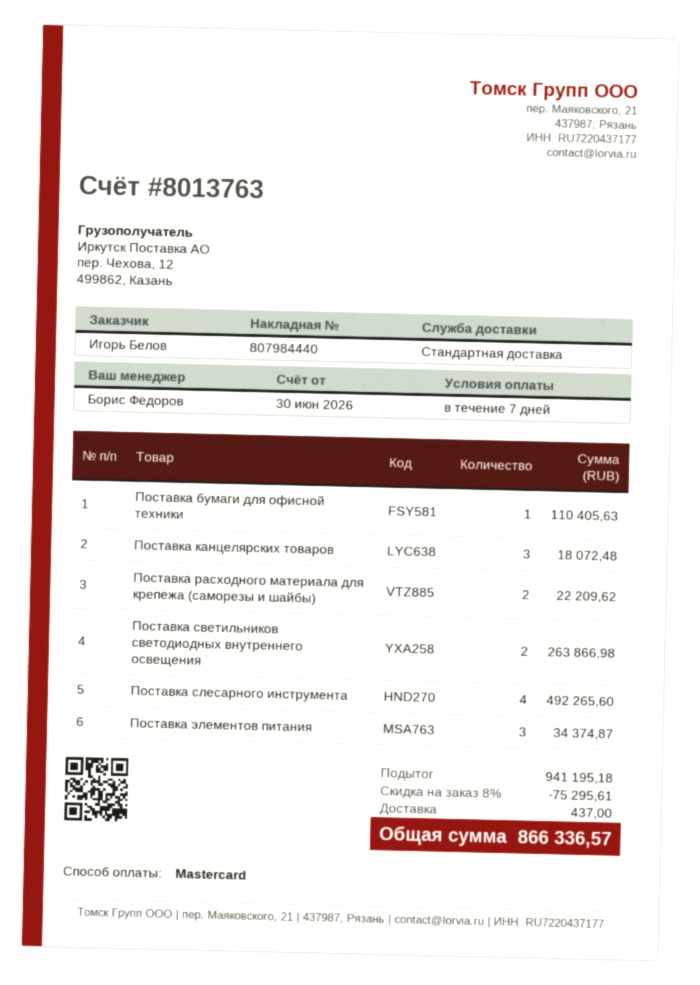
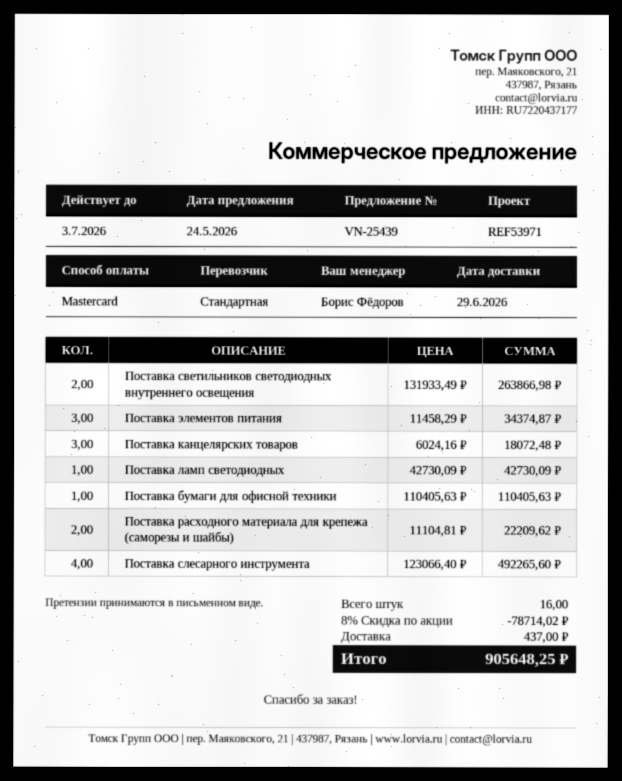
Поставка ламп светодиодных: none -> 1 for 42730.09
discount: 8% = 75295.61 -> 8% = 78714.02
total: 866336.57 -> 905648.25

